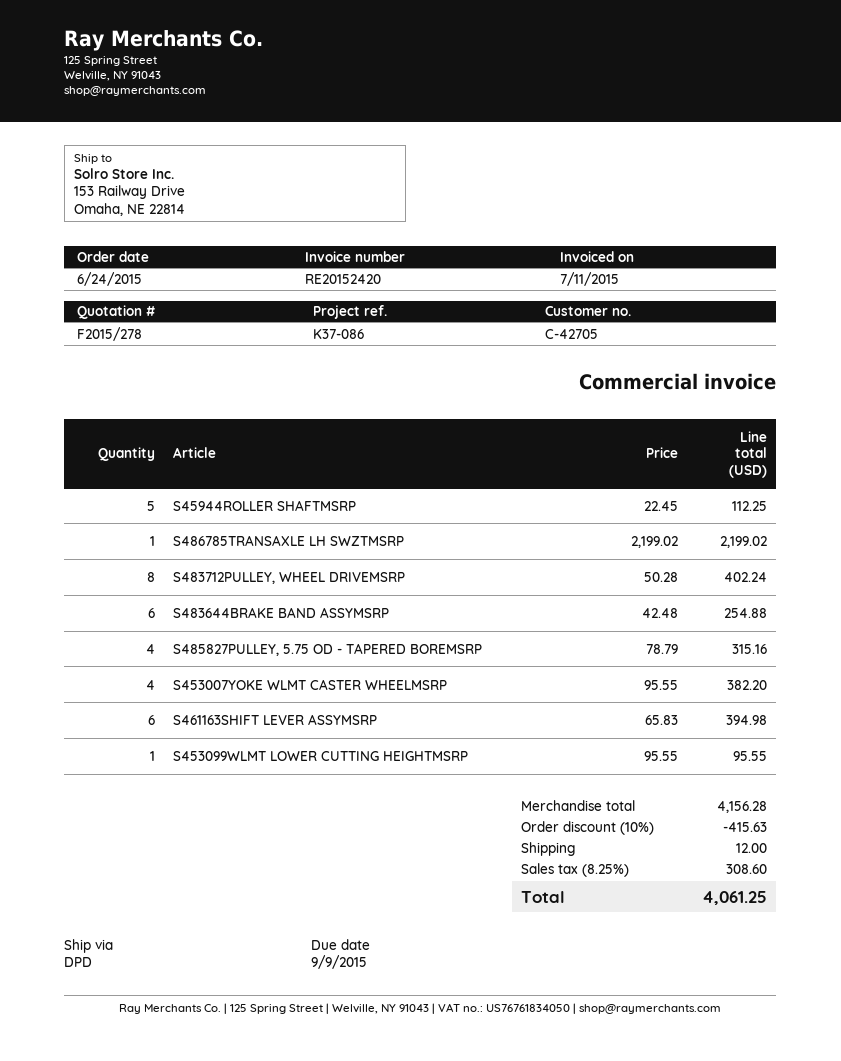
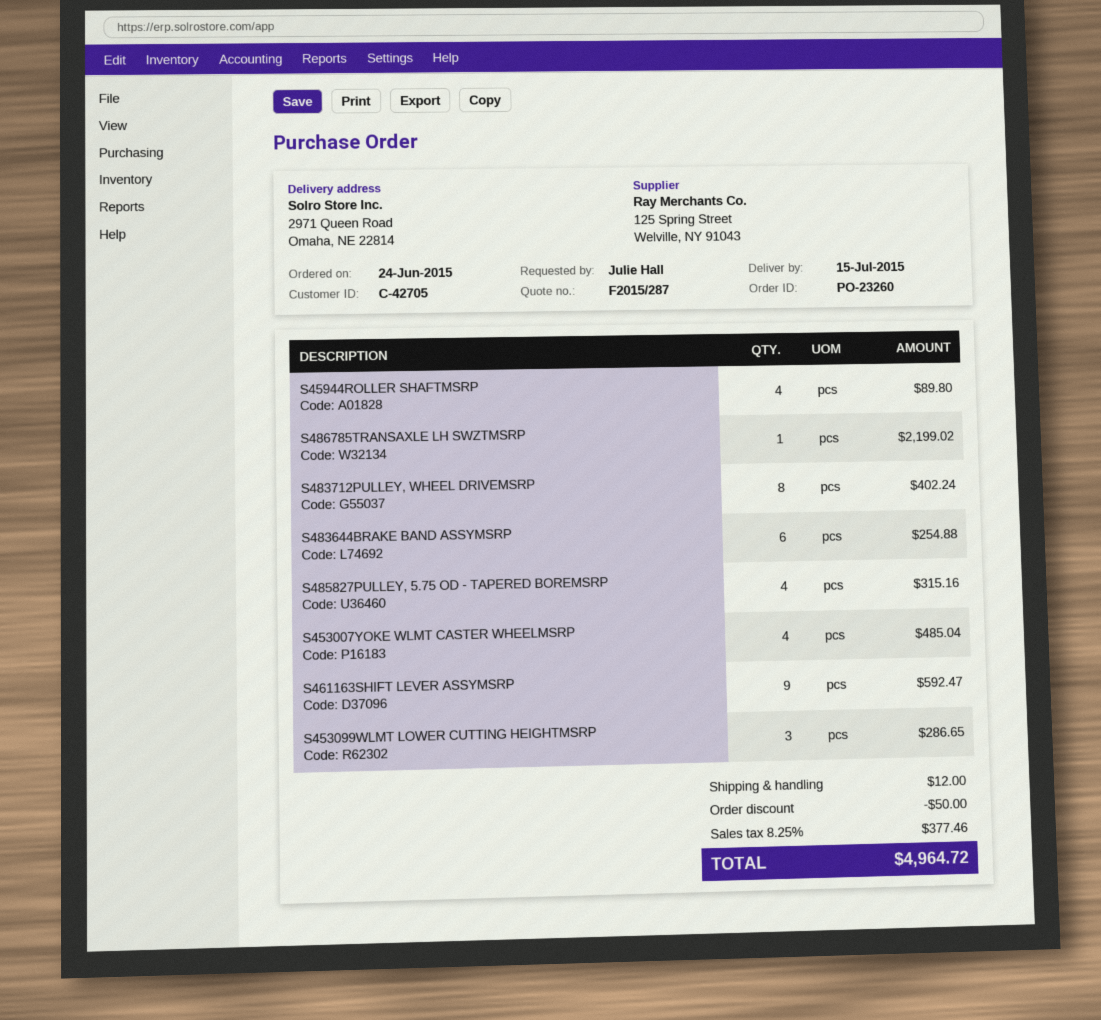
quote number: F2015/278 -> F2015/287
ship to: 153 Railway Drive, Omaha, NE 22814 -> 2971 Queen Road, Omaha, NE 22814
S45944ROLLER SHAFTMSRP: 5 for 112.25 -> 4 for 89.80
S453007YOKE WLMT CASTER WHEELMSRP: 4 for 382.20 -> 4 for 485.04
S461163SHIFT LEVER ASSYMSRP: 6 for 394.98 -> 9 for 592.47
S453099WLMT LOWER CUTTING HEIGHTMSRP: 1 for 95.55 -> 3 for 286.65
discount: 415.63 -> 50.00
tax: 8.25% = 308.60 -> 8.25% = 377.46
total: 4061.25 -> 4964.72

